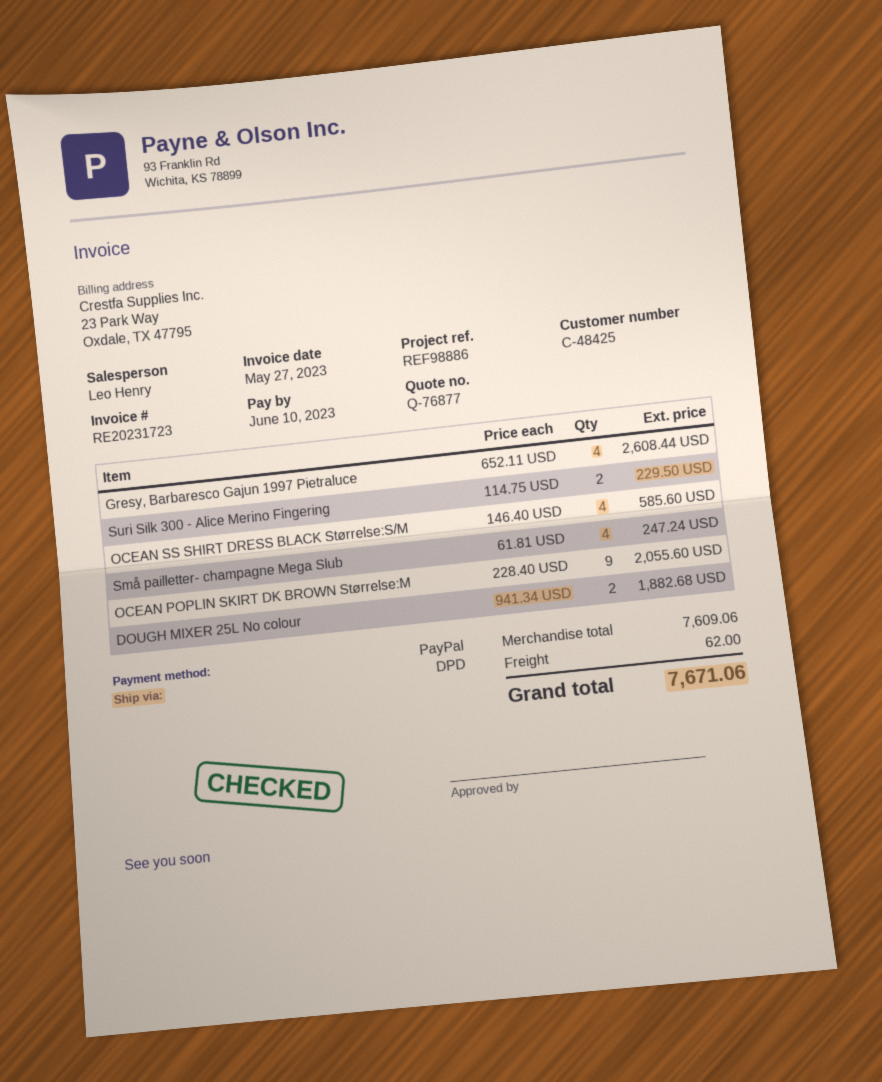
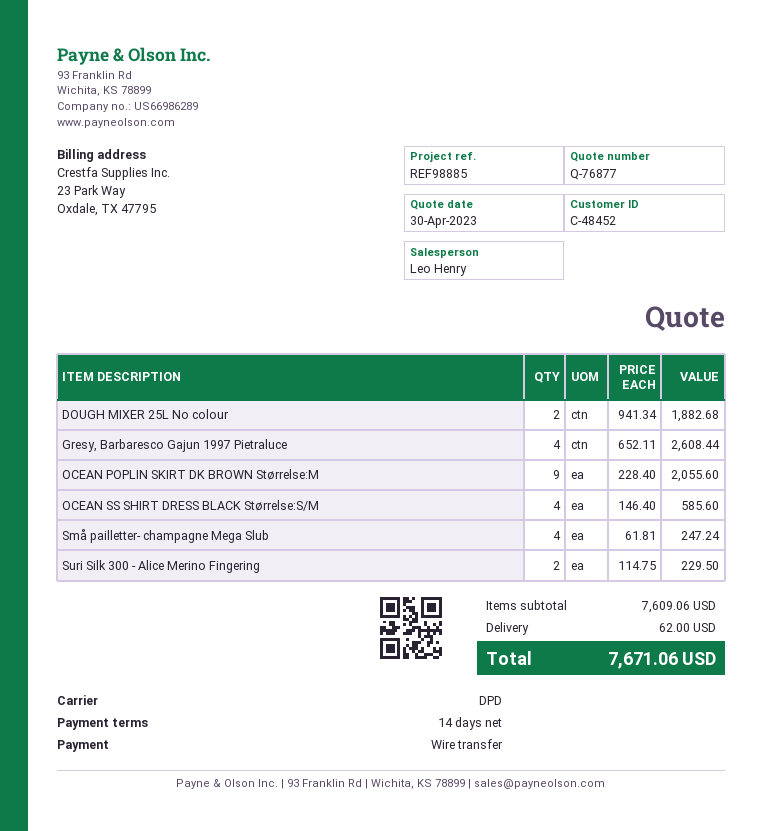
customer number: C-48425 -> C-48452
reference: REF98886 -> REF98885
payment method: PayPal -> bank transfer

